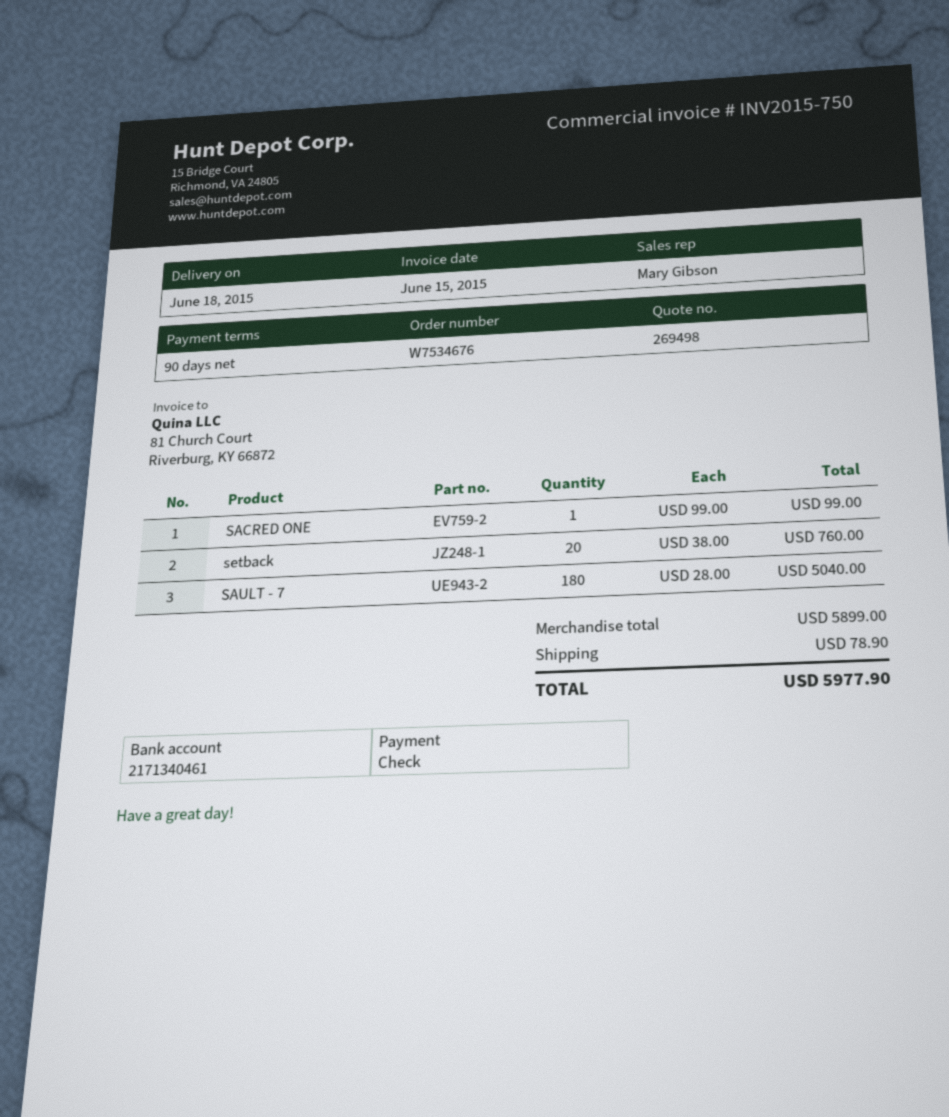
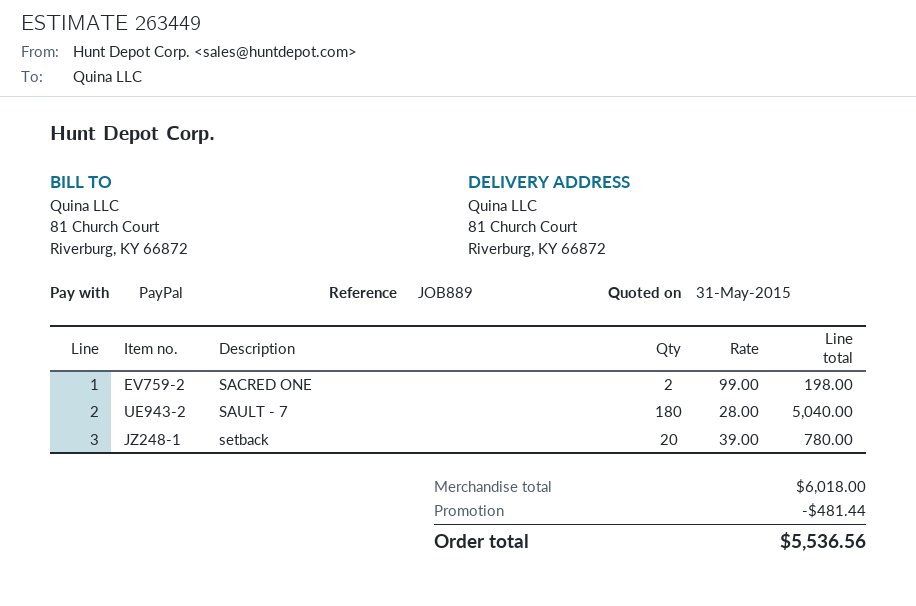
quote number: 269498 -> 263449
payment method: cheque -> PayPal
SACRED ONE: 1 x 99.00 = 99.00 -> 2 x 99.00 = 198.00
setback: 20 x 38.00 = 760.00 -> 20 x 39.00 = 780.00
subtotal: 5899.00 -> 6018.00
discount: none -> 481.44
shipping: 78.90 -> none
total: 5977.90 -> 5536.56

